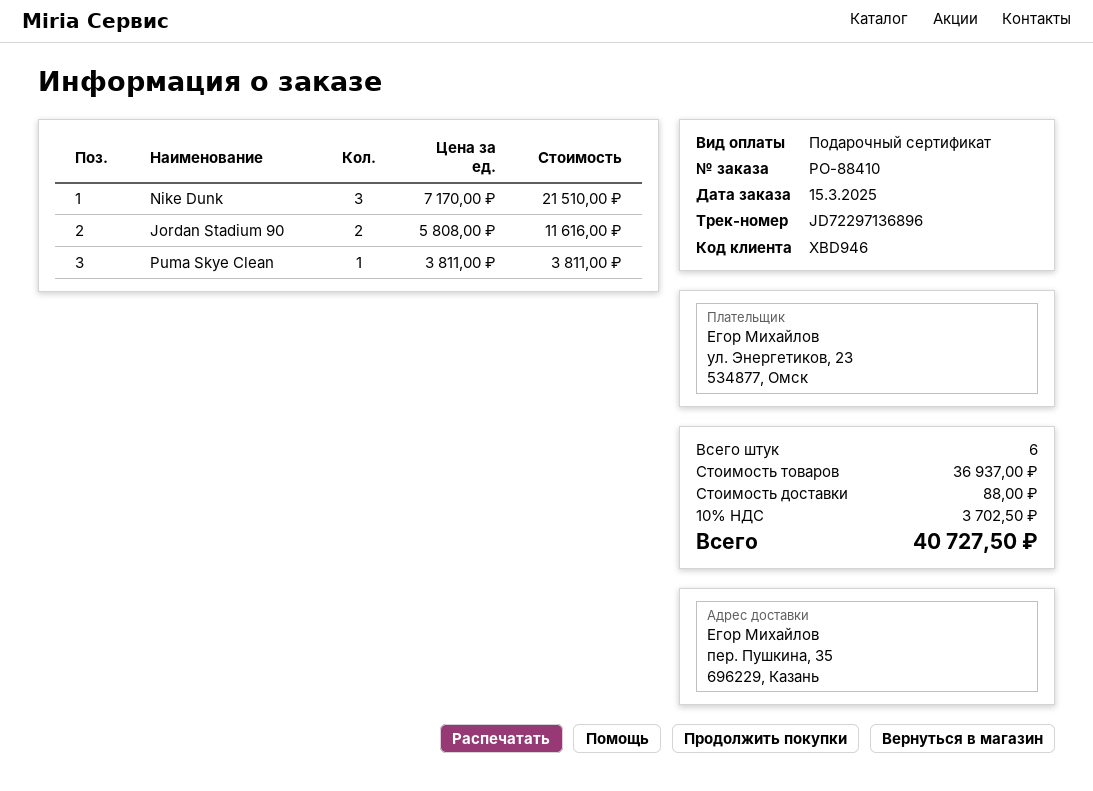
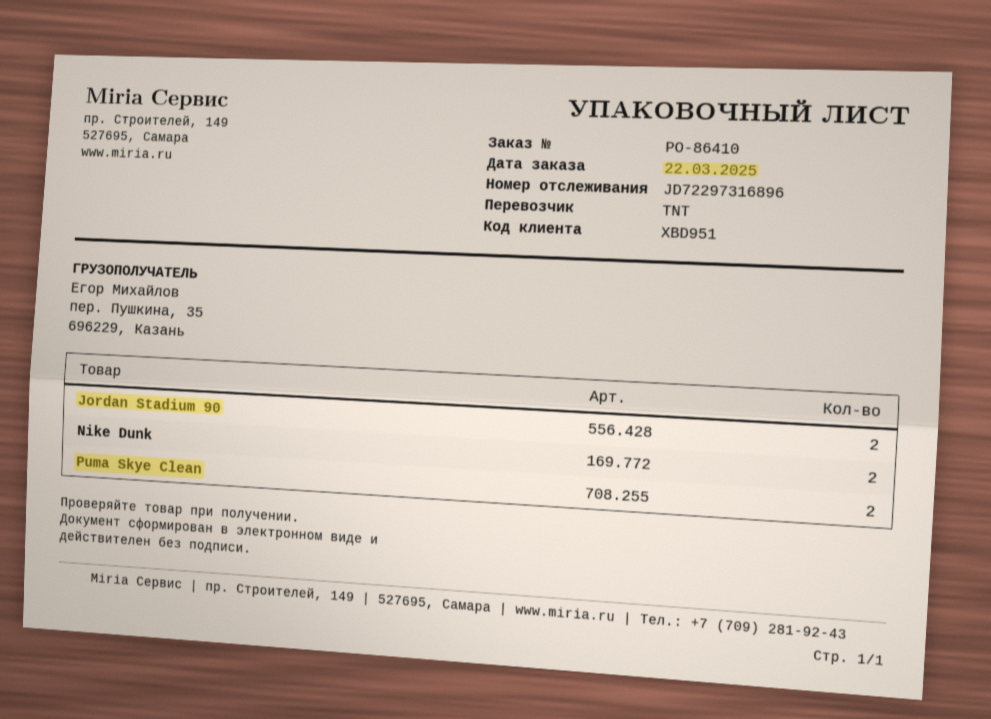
order number: PO-88410 -> PO-86410
order date: 2025-03-15 -> 2025-03-22
customer number: XBD946 -> XBD951
tracking number: JD72297136896 -> JD72297316896
Nike Dunk: 3 -> 2
Puma Skye Clean: 1 -> 2

